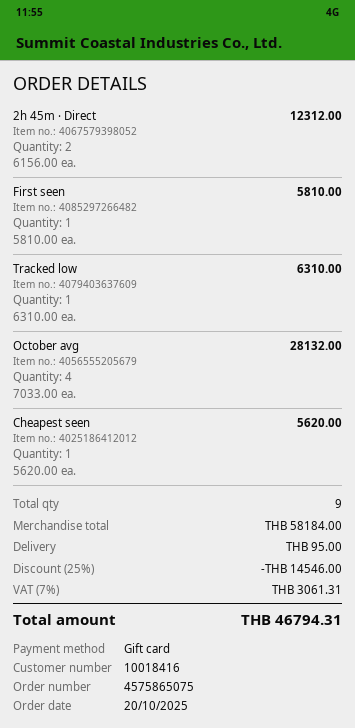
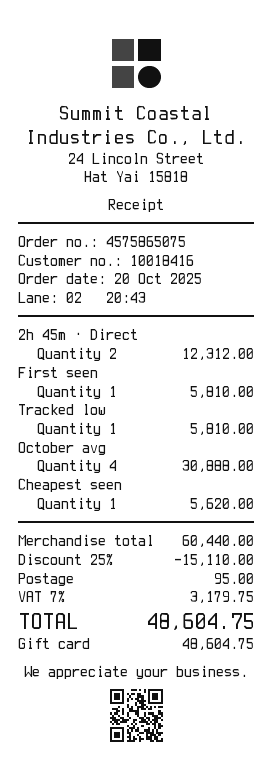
Tracked low: 1 for 6310.00 -> 1 for 5810.00
October avg: 4 for 28132.00 -> 4 for 30888.00
subtotal: 58184.00 -> 60440.00
discount: 25% = 14546.00 -> 25% = 15110.00
tax: 7% = 3061.31 -> 7% = 3179.75
total: 46794.31 -> 48604.75

